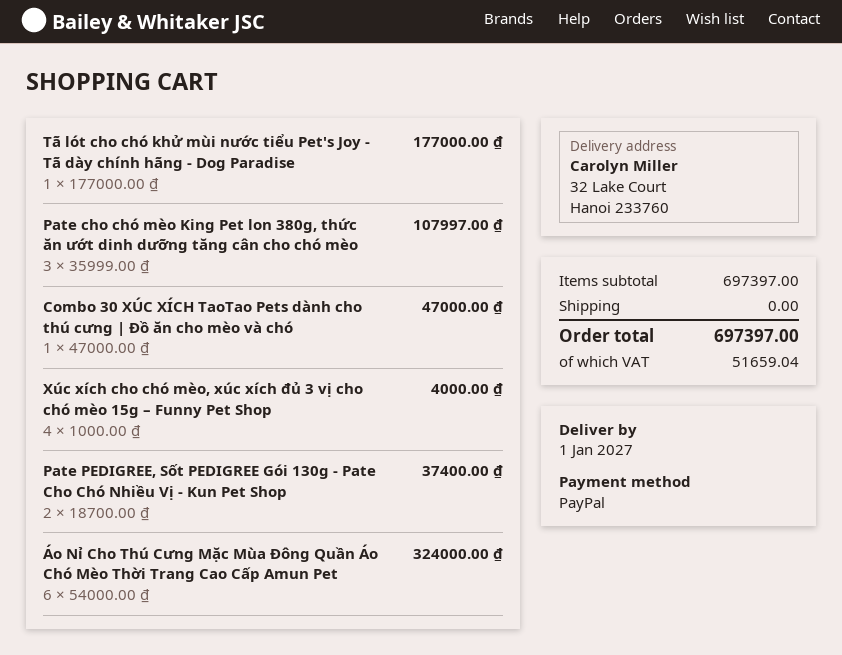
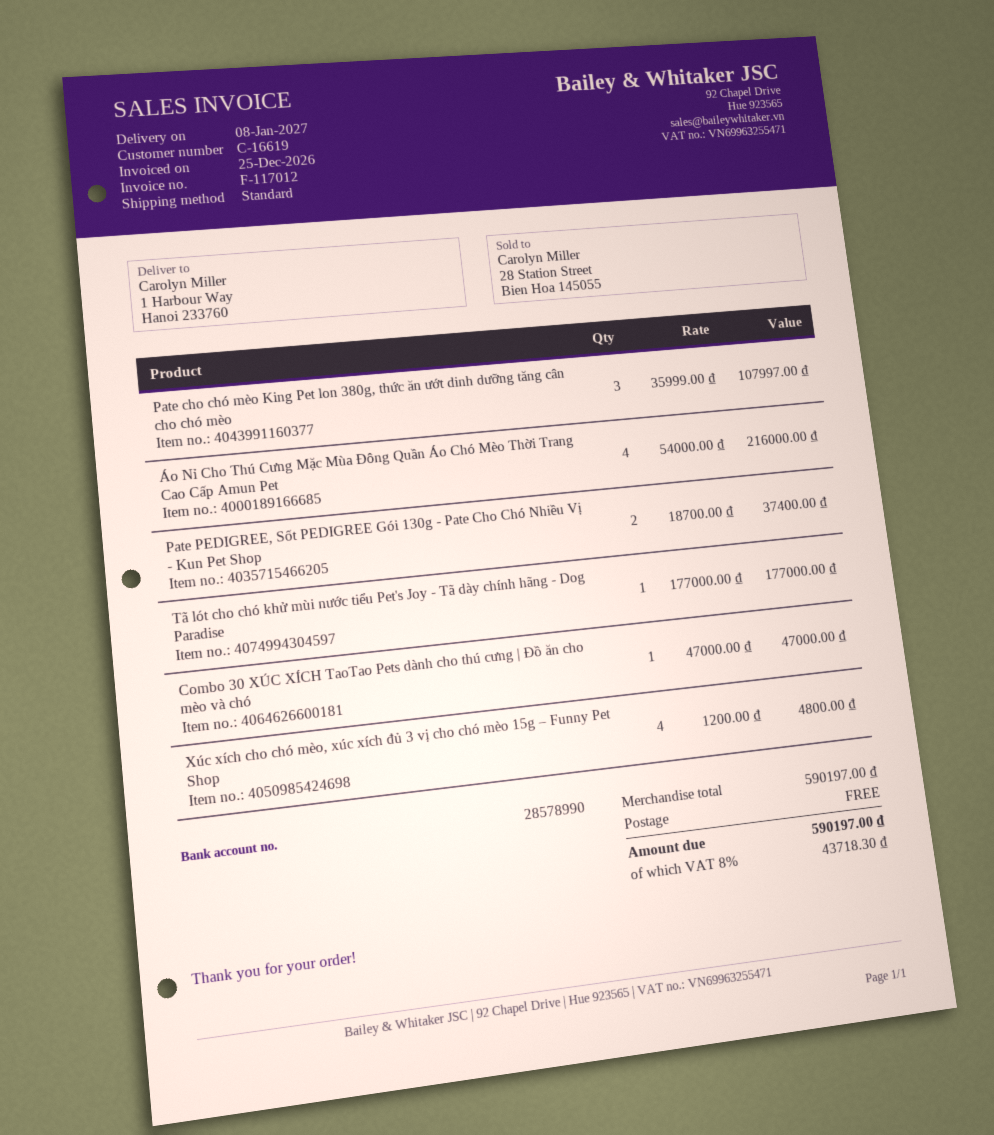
delivery date: 2027-01-01 -> 2027-01-08
ship to: 32 Lake Court, Hanoi 233760 -> 1 Harbour Way, Hanoi 233760
Xúc xích cho chó mèo, xúc xích đủ 3 vị cho chó mèo 15g – Funny Pet Shop: 4 x 1000.00 = 4000.00 -> 4 x 1200.00 = 4800.00
Áo Nỉ Cho Thú Cưng Mặc Mùa Đông Quần Áo Chó Mèo Thời Trang Cao Cấp Amun Pet: 6 x 54000.00 = 324000.00 -> 4 x 54000.00 = 216000.00
subtotal: 697397.00 -> 590197.00
tax: 51659.04 -> 43718.30
total: 697397.00 -> 590197.00

